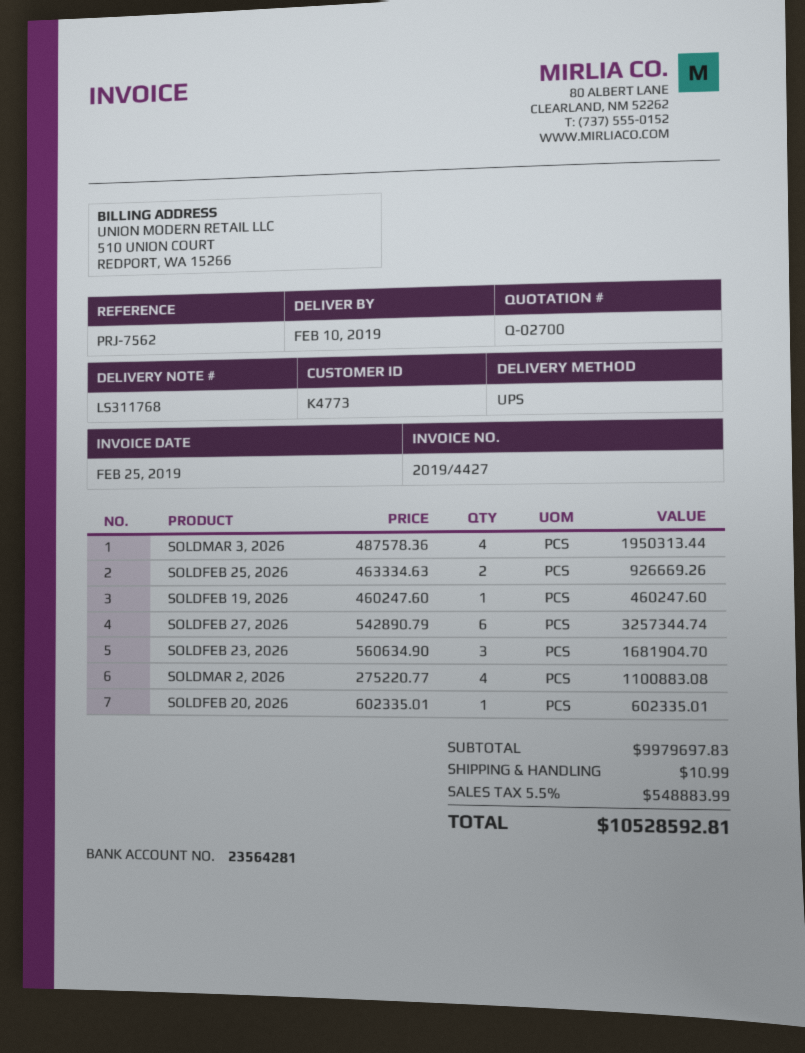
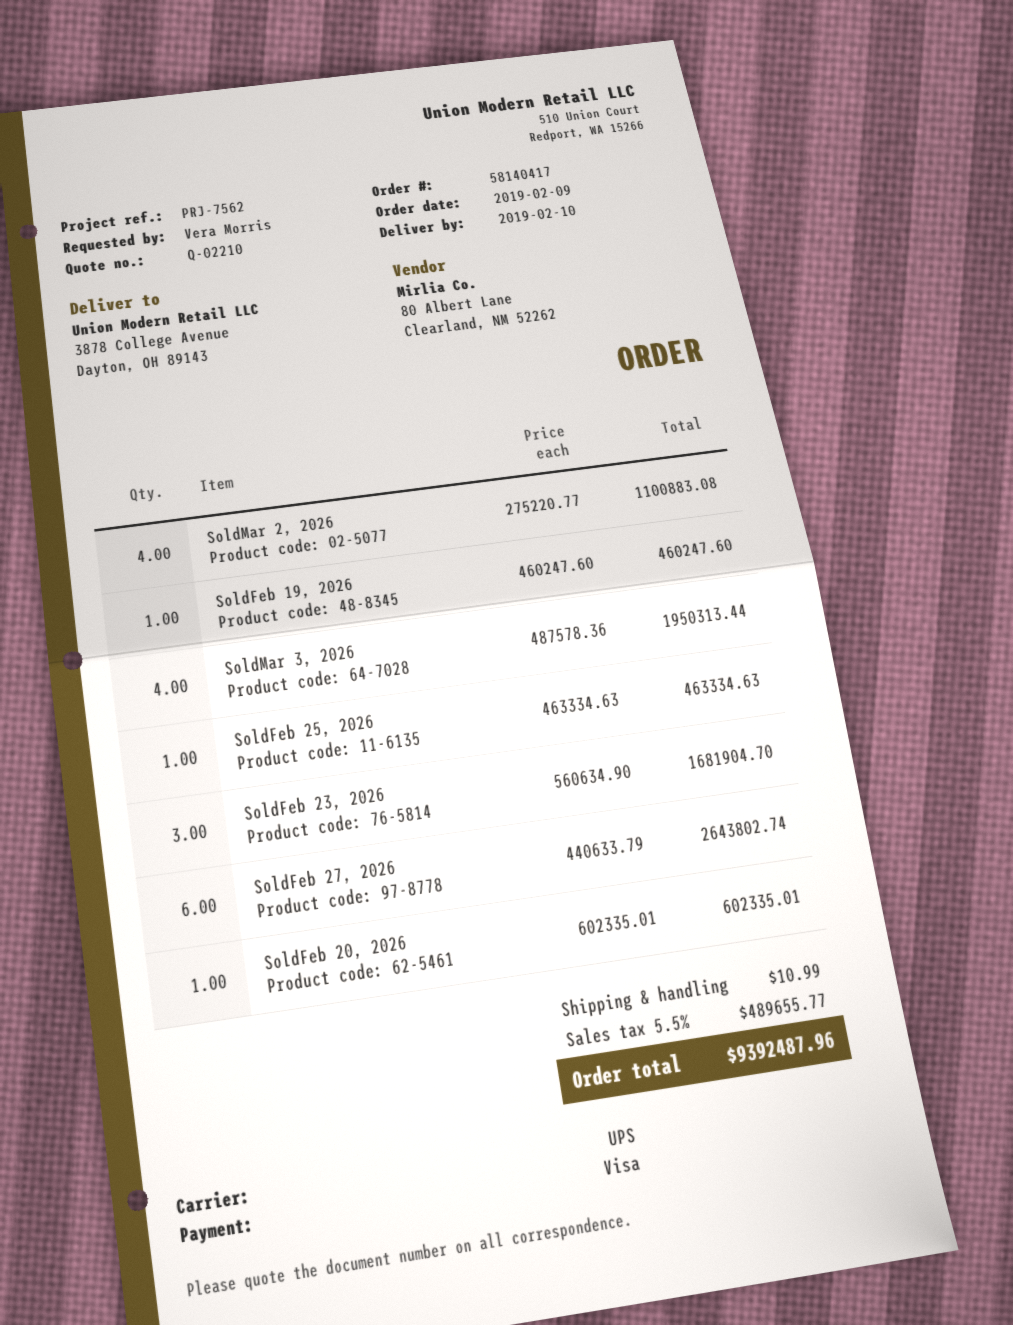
quote number: Q-02700 -> Q-02210
SOLDFEB 25, 2026: 2 x 463334.63 = 926669.26 -> 1 x 463334.63 = 463334.63
SOLDFEB 27, 2026: 6 x 542890.79 = 3257344.74 -> 6 x 440633.79 = 2643802.74
tax: 5.5% = 548883.99 -> 5.5% = 489655.77
total: 10528592.81 -> 9392487.96

